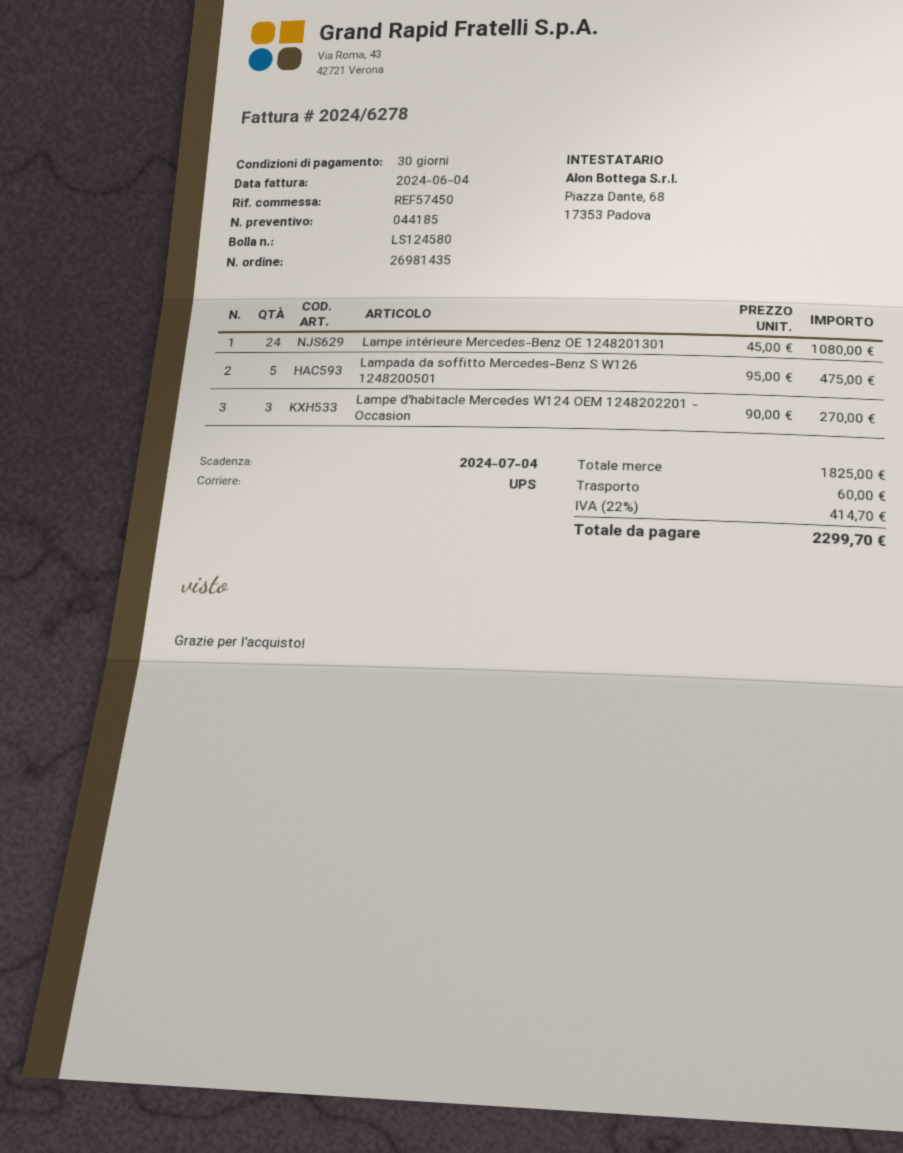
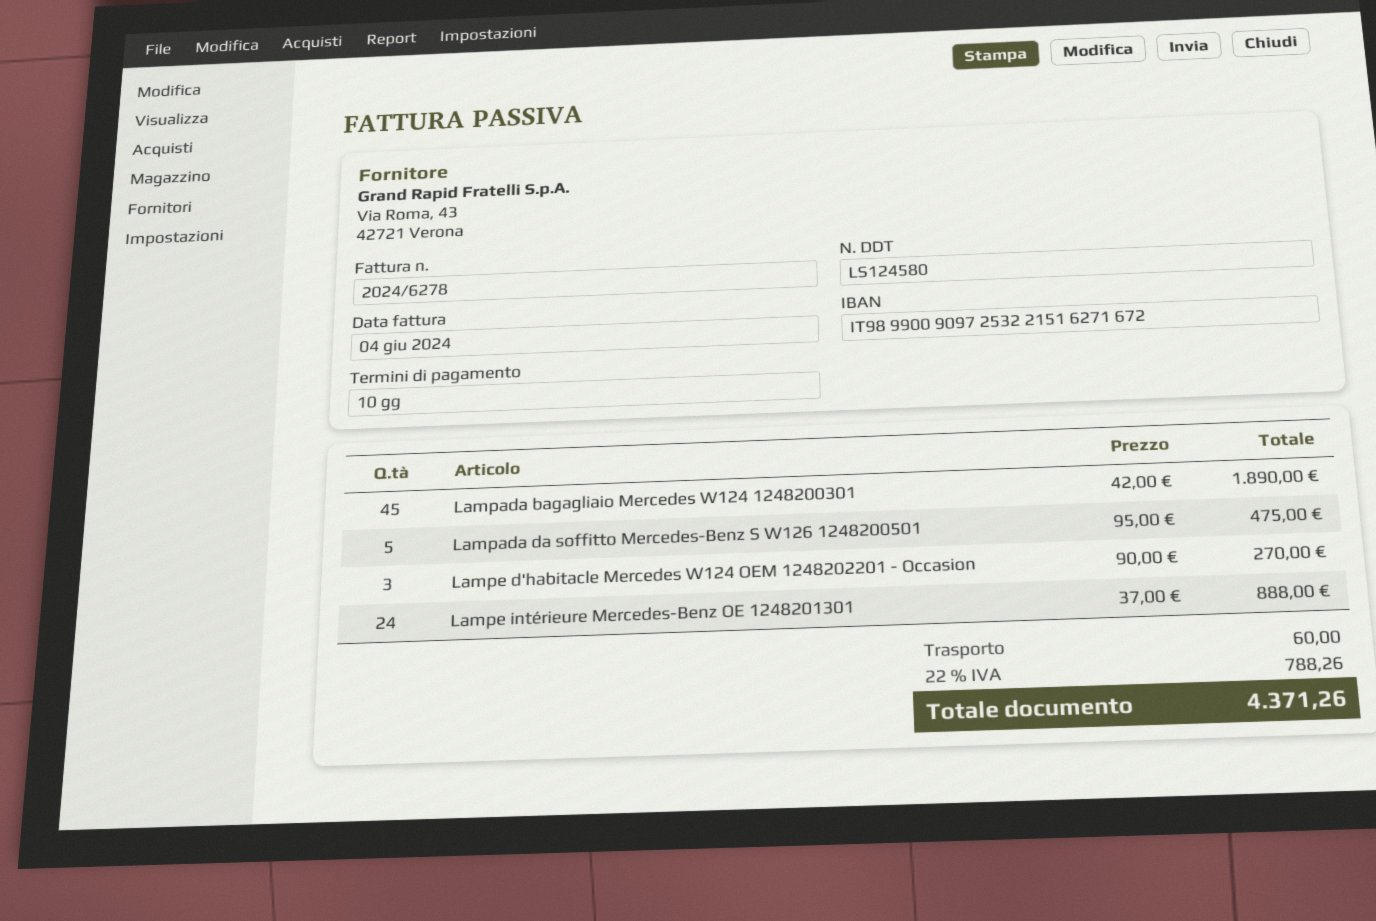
payment terms: 30 days -> 10 days
Lampe intérieure Mercedes-Benz OE 1248201301: 24 x 45.00 = 1080.00 -> 24 x 37.00 = 888.00
Lampada bagagliaio Mercedes W124 1248200301: none -> 45 x 42.00 = 1890.00
tax: 22% = 414.70 -> 22% = 788.26
total: 2299.70 -> 4371.26

